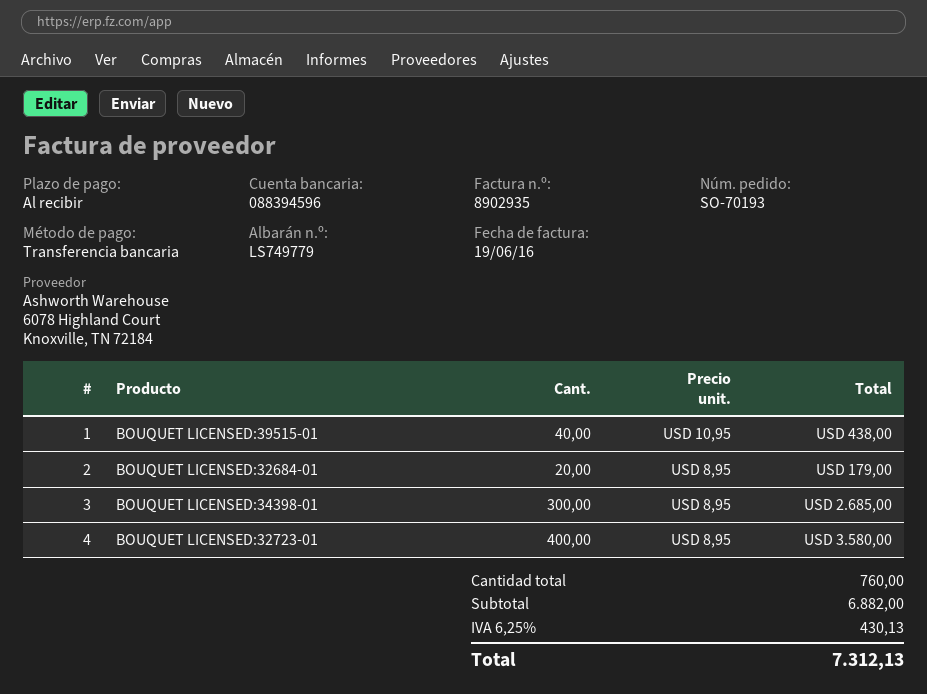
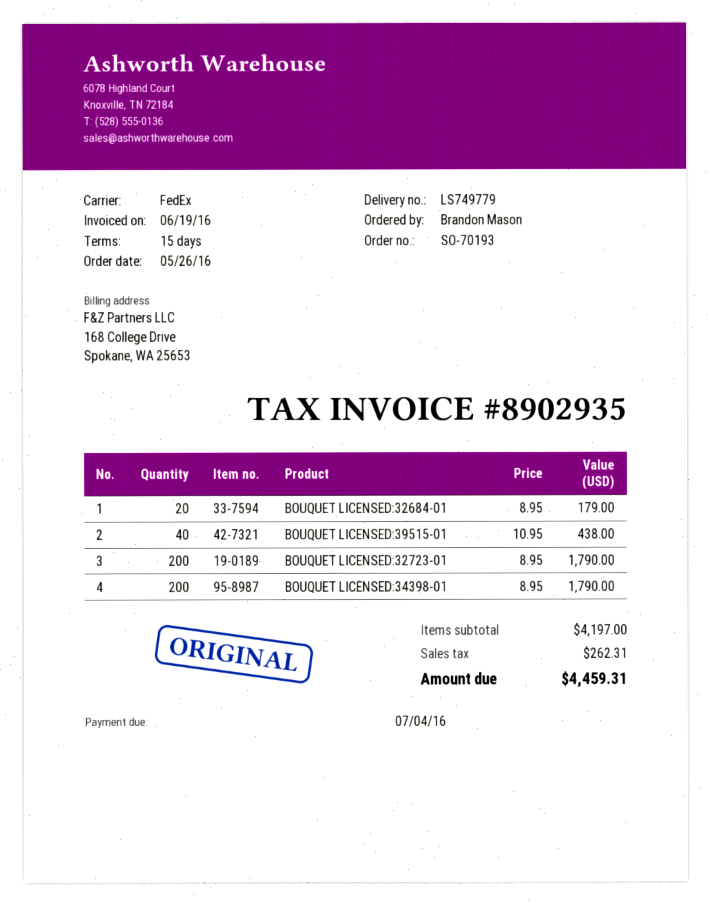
payment terms: on receipt -> 15 days
BOUQUET LICENSED:34398-01: 300 x 8.95 = 2685.00 -> 200 x 8.95 = 1790.00
BOUQUET LICENSED:32723-01: 400 x 8.95 = 3580.00 -> 200 x 8.95 = 1790.00
subtotal: 6882.00 -> 4197.00
tax: 430.13 -> 262.31
total: 7312.13 -> 4459.31

